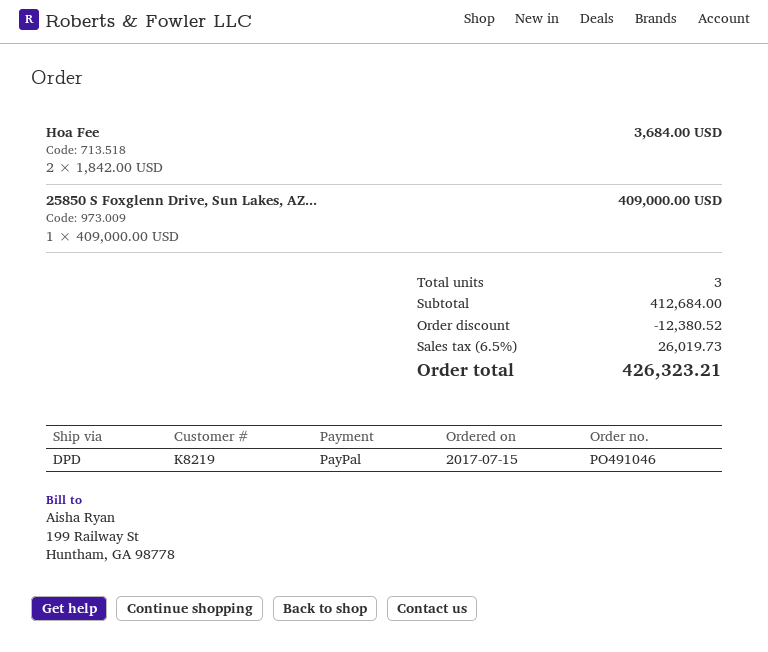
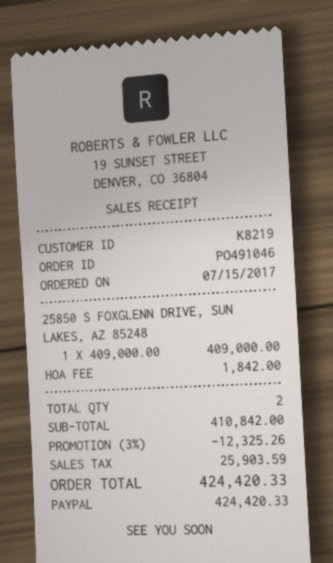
Hoa Fee: 2 x 1842.00 = 3684.00 -> 1 x 1842.00 = 1842.00
total quantity: 3 -> 2
subtotal: 412684.00 -> 410842.00
discount: 12380.52 -> 12325.26
tax: 26019.73 -> 25903.59
total: 426323.21 -> 424420.33

